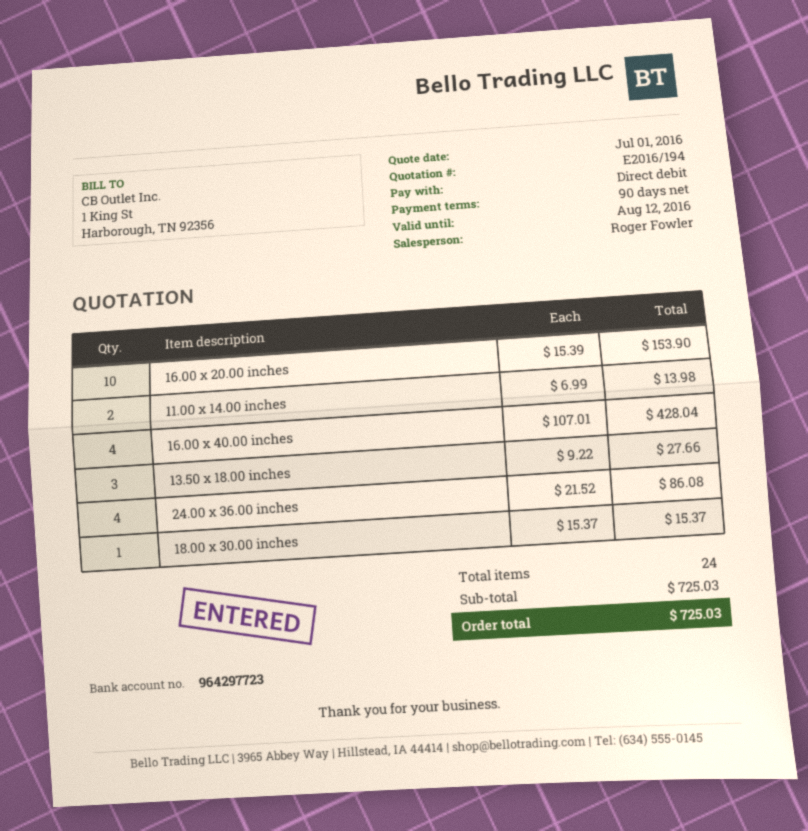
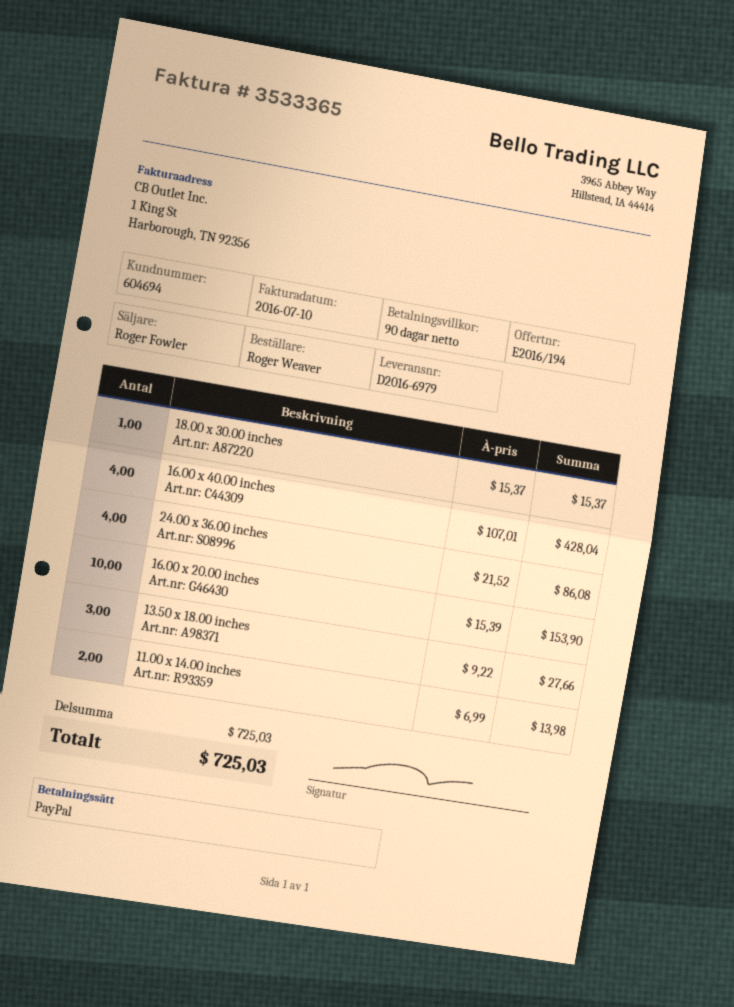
payment method: direct debit -> PayPal

